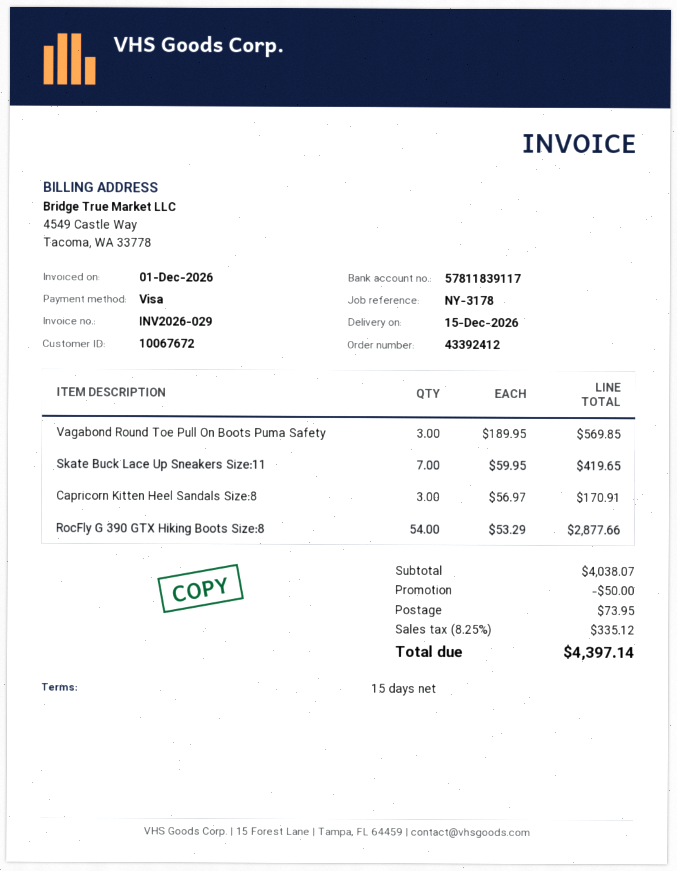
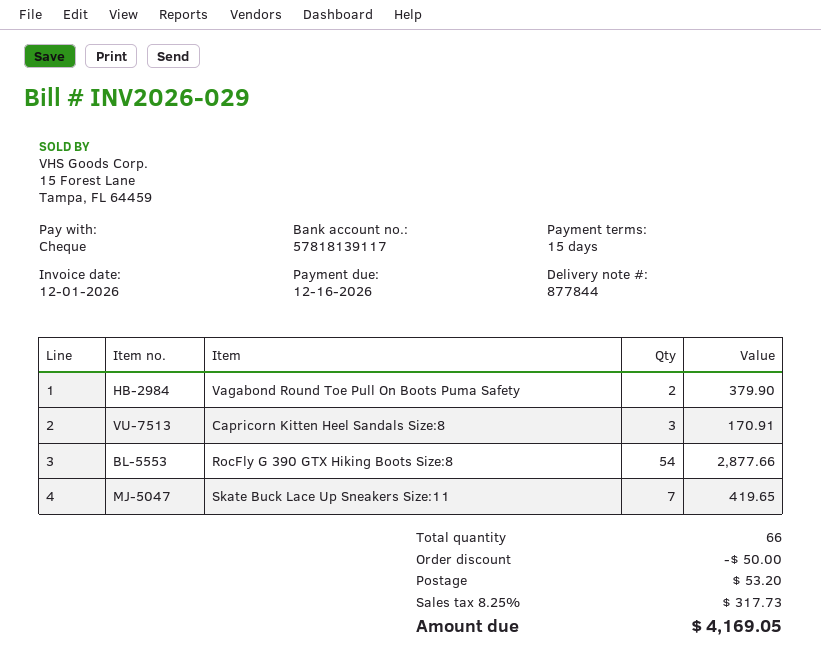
payment method: Visa -> cheque
bank account: 57811839117 -> 57818139117
Vagabond Round Toe Pull On Boots Puma Safety: 3 for 569.85 -> 2 for 379.90
shipping: 73.95 -> 53.20
tax: 8.25% = 335.12 -> 8.25% = 317.73
total: 4397.14 -> 4169.05

